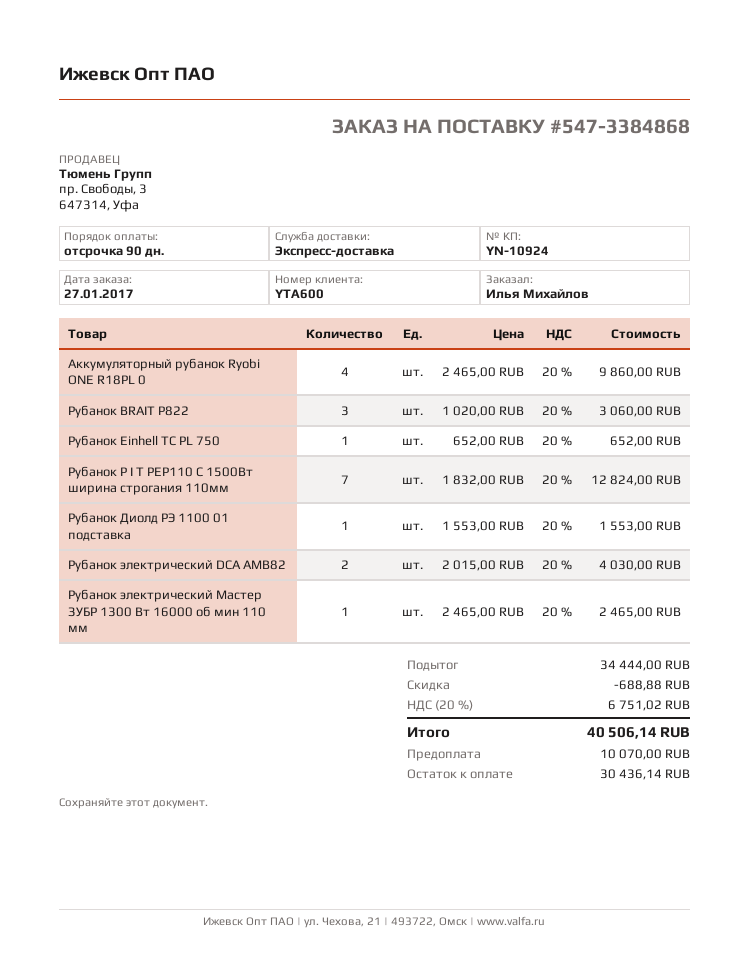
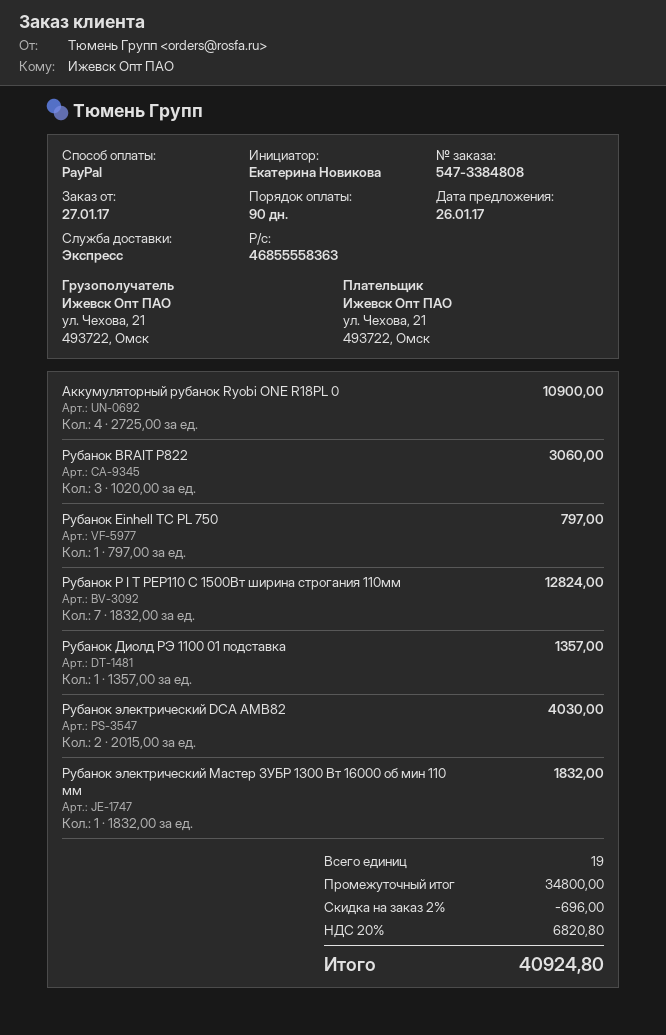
order number: 547-3384868 -> 547-3384808
ordered by: Илья Михайлов -> Екатерина Новикова
Аккумуляторный рубанок Ryobi ONE R18PL 0: 4 x 2465.00 = 9860.00 -> 4 x 2725.00 = 10900.00
Рубанок Einhell TC PL 750: 1 x 652.00 = 652.00 -> 1 x 797.00 = 797.00
Рубанок Диолд РЭ 1100 01 подставка: 1 x 1553.00 = 1553.00 -> 1 x 1357.00 = 1357.00
Рубанок электрический Мастер ЗУБР 1300 Вт 16000 об мин 110 мм: 1 x 2465.00 = 2465.00 -> 1 x 1832.00 = 1832.00
subtotal: 34444.00 -> 34800.00
discount: 688.88 -> 696.00
tax: 20% = 6751.02 -> 20% = 6820.80
total: 40506.14 -> 40924.80

